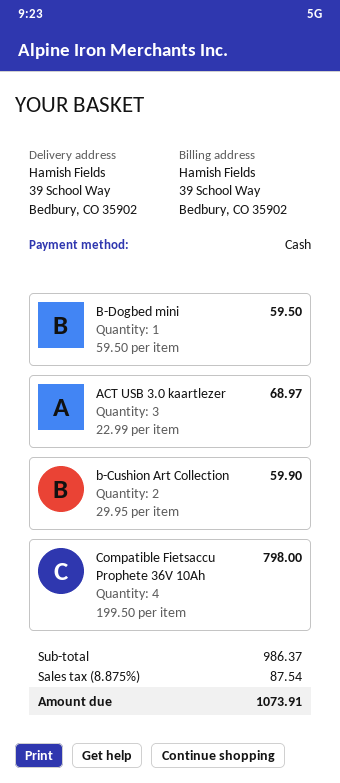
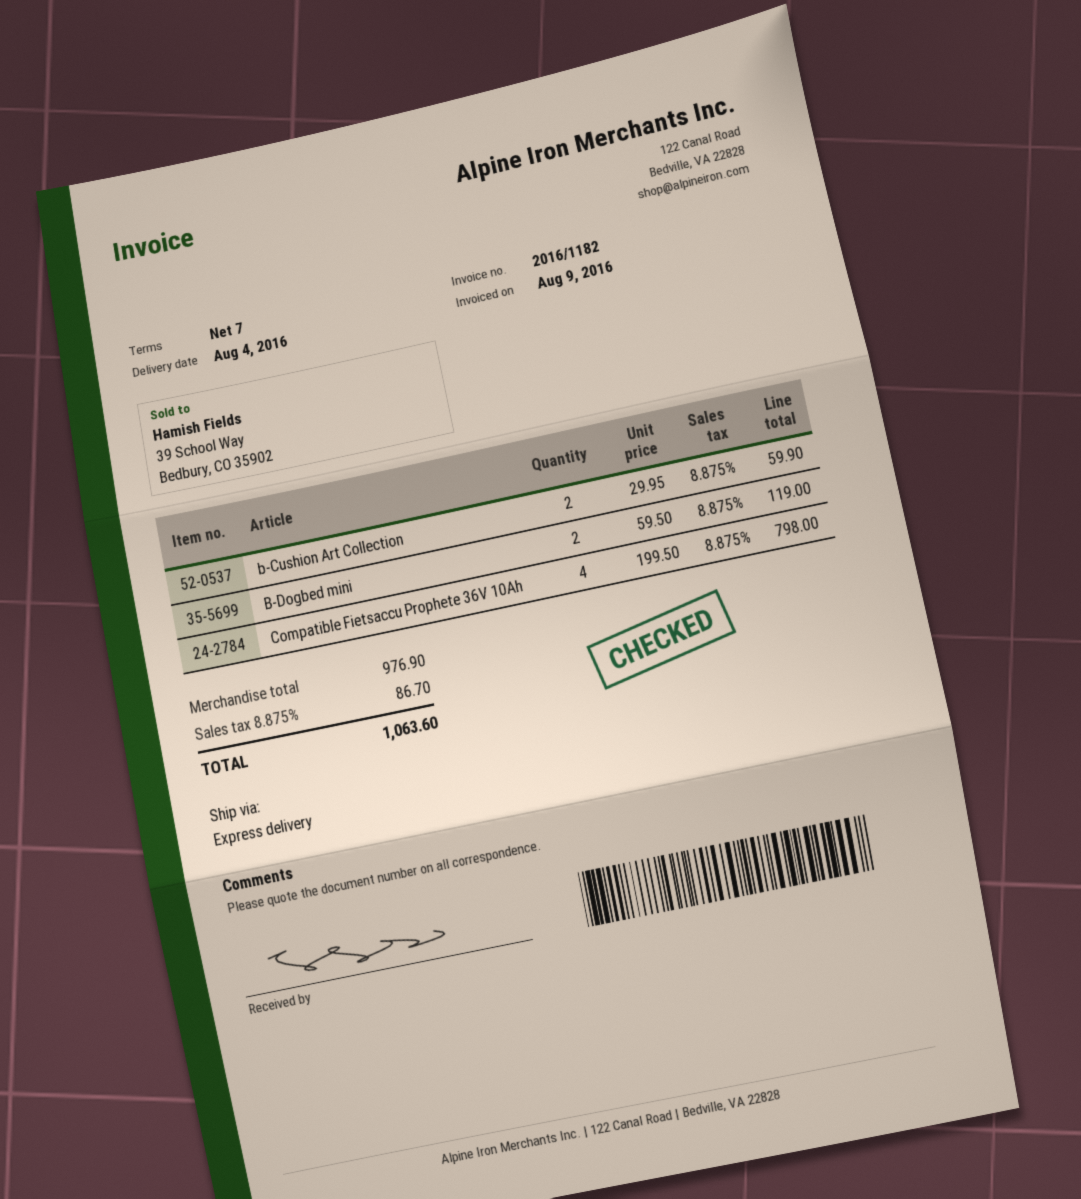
B-Dogbed mini: 1 x 59.50 = 59.50 -> 2 x 59.50 = 119.00
ACT USB 3.0 kaartlezer: 3 x 22.99 = 68.97 -> none
subtotal: 986.37 -> 976.90
tax: 8.875% = 87.54 -> 8.875% = 86.70
total: 1073.91 -> 1063.60

